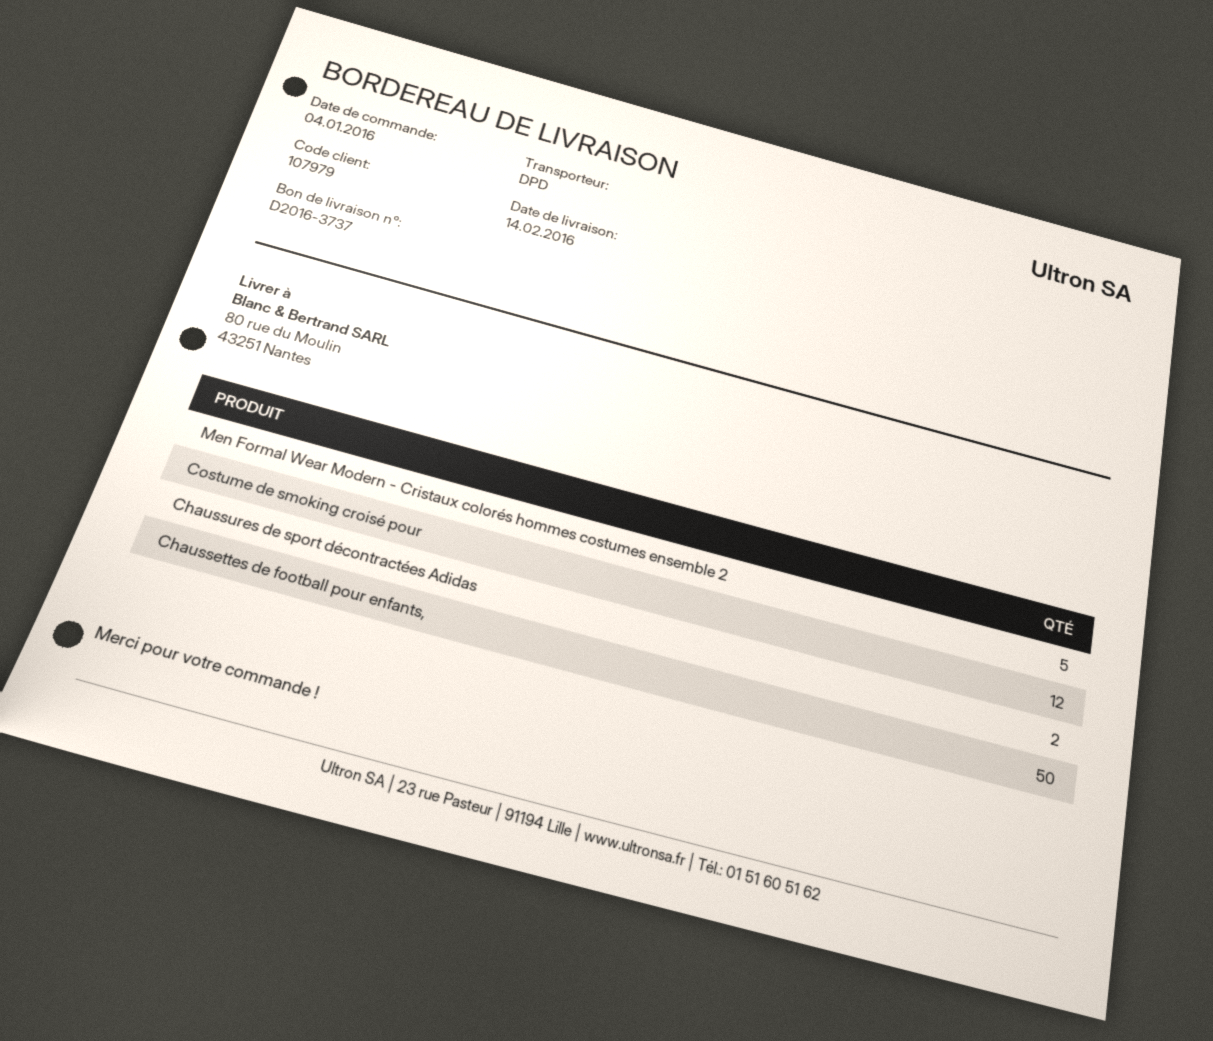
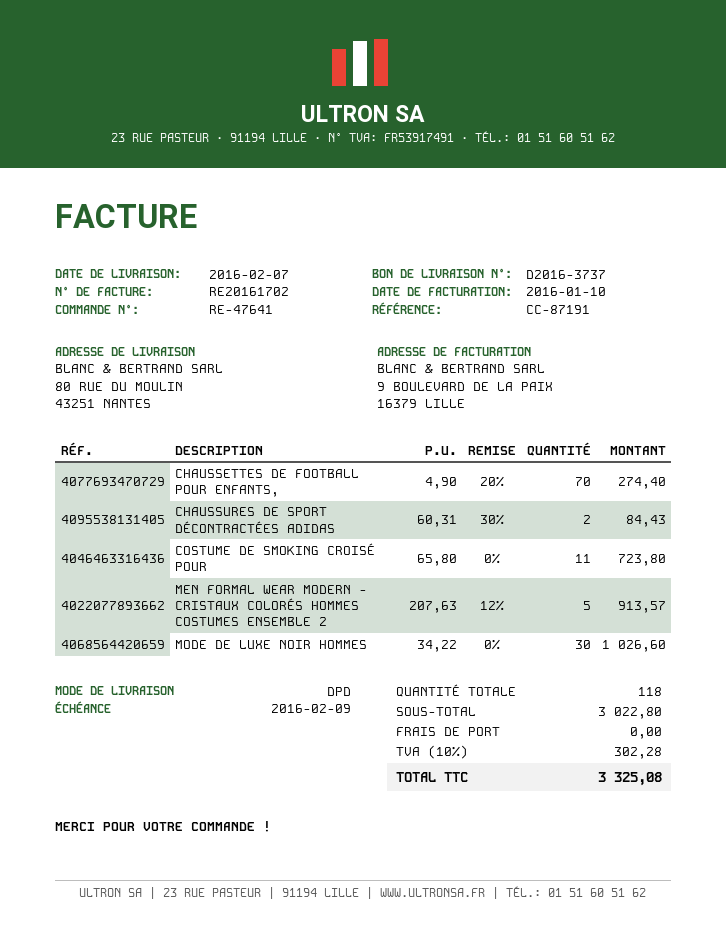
delivery date: 2016-02-14 -> 2016-02-07
Costume de smoking croisé pour: 12 -> 11
Chaussettes de football pour enfants,: 50 -> 70
MODE DE LUXE NOIR HOMMES: none -> 30

